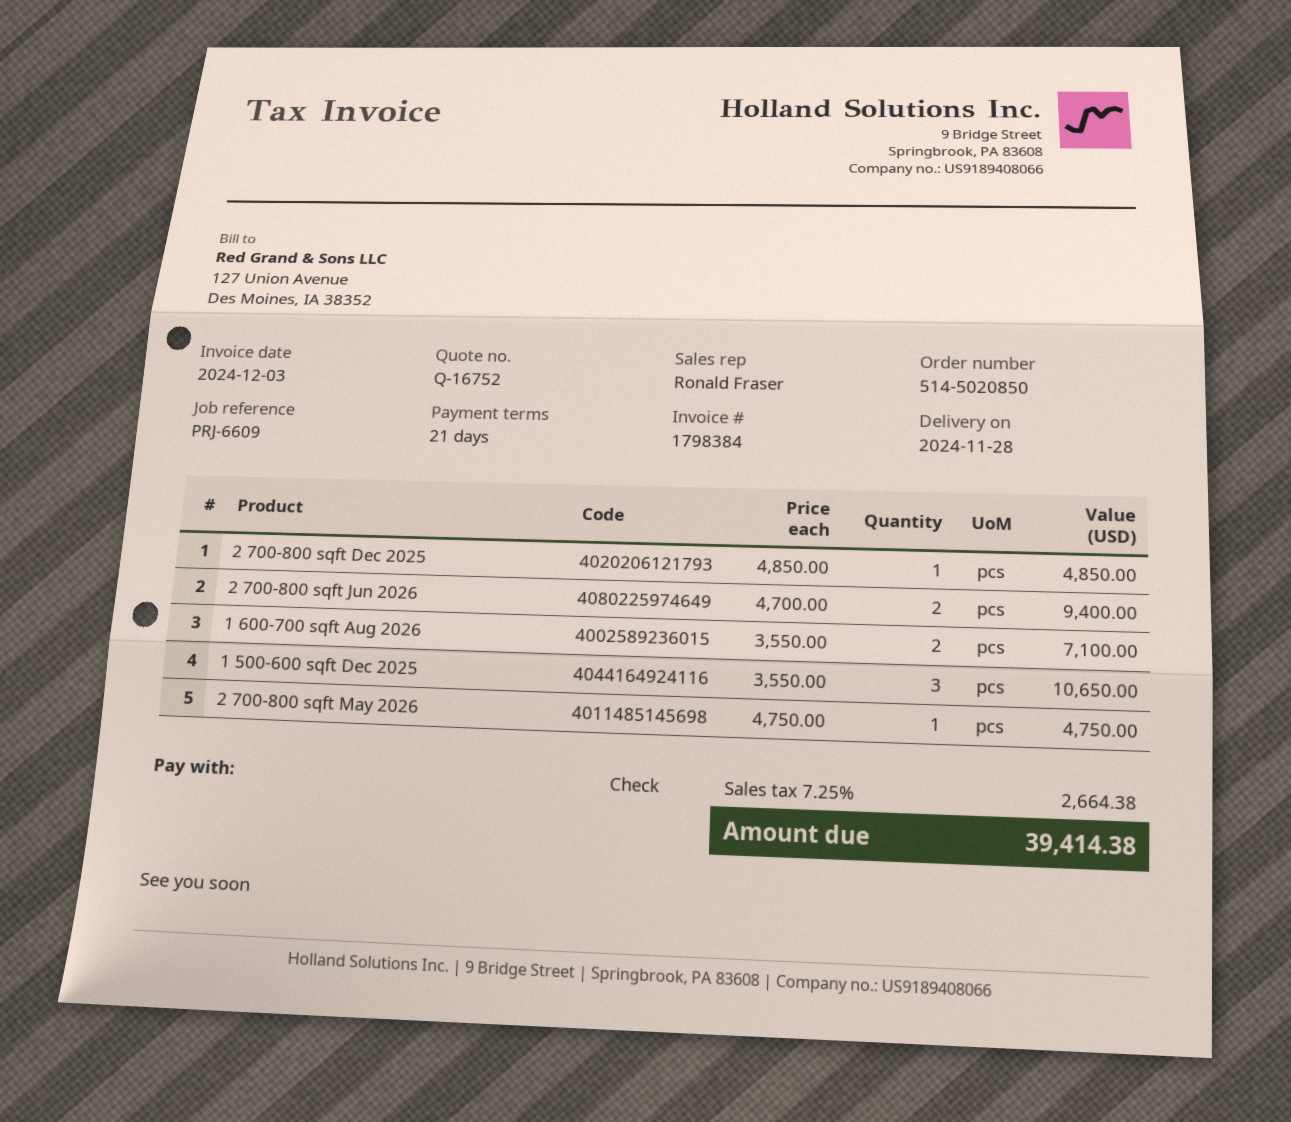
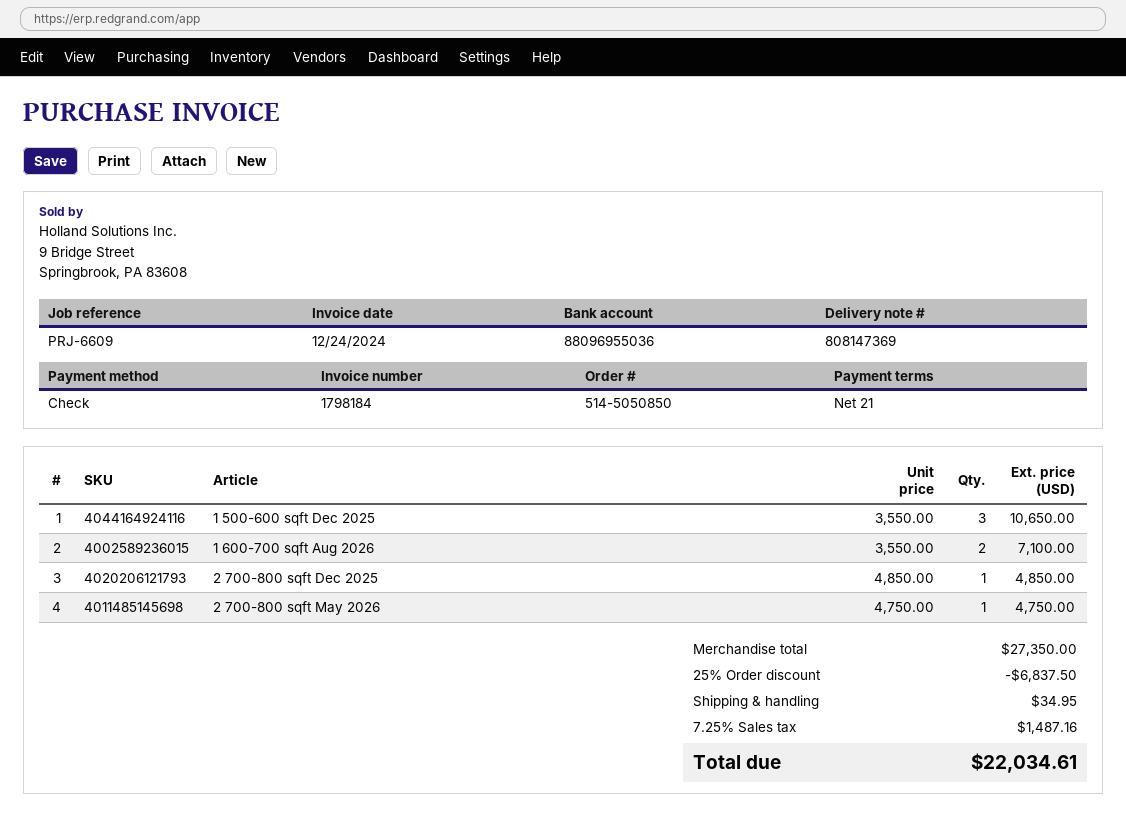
order number: 514-5020850 -> 514-5050850
invoice number: 1798384 -> 1798184
invoice date: 2024-12-03 -> 2024-12-24
2 700-800 sqft Jun 2026: 2 x 4700.00 = 9400.00 -> none
discount: none -> 25% = 6837.50
shipping: none -> 34.95
tax: 7.25% = 2664.38 -> 7.25% = 1487.16
total: 39414.38 -> 22034.61

